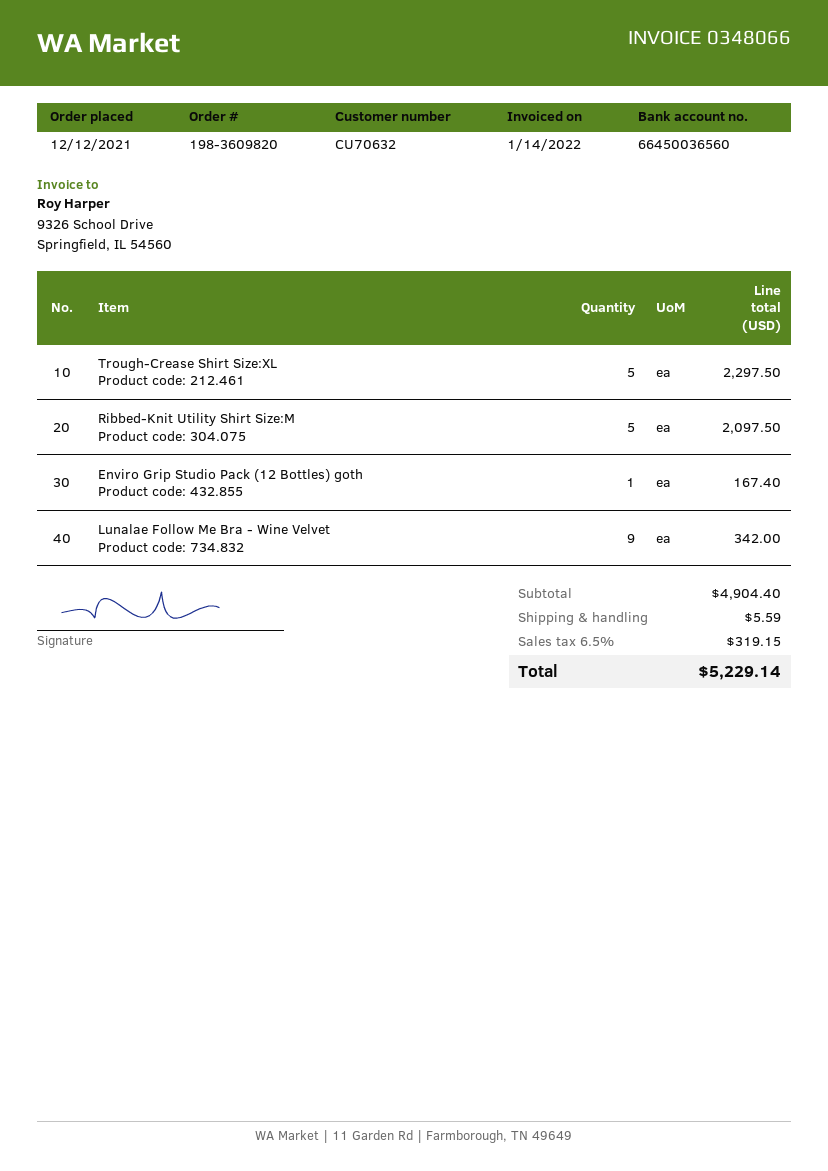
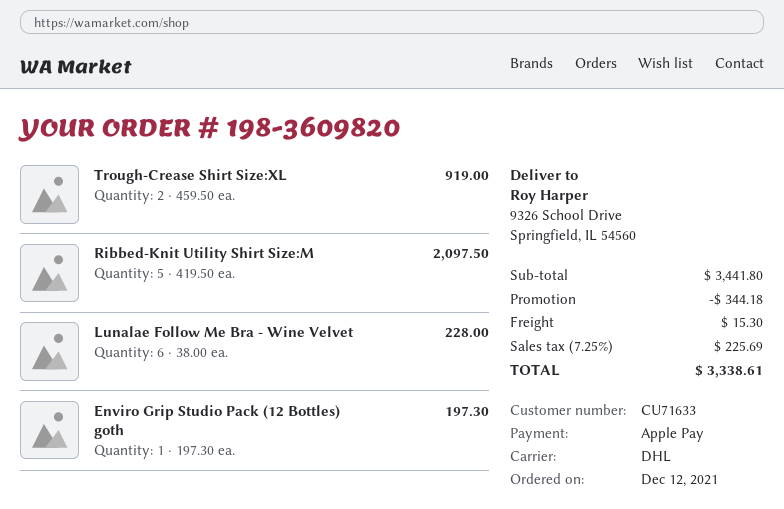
customer number: CU70632 -> CU71633
Trough-Crease Shirt Size:XL: 5 for 2297.50 -> 2 for 919.00
Enviro Grip Studio Pack (12 Bottles) goth: 1 for 167.40 -> 1 for 197.30
Lunalae Follow Me Bra - Wine Velvet: 9 for 342.00 -> 6 for 228.00
subtotal: 4904.40 -> 3441.80
discount: none -> 344.18
shipping: 5.59 -> 15.30
tax: 6.5% = 319.15 -> 7.25% = 225.69
total: 5229.14 -> 3338.61

